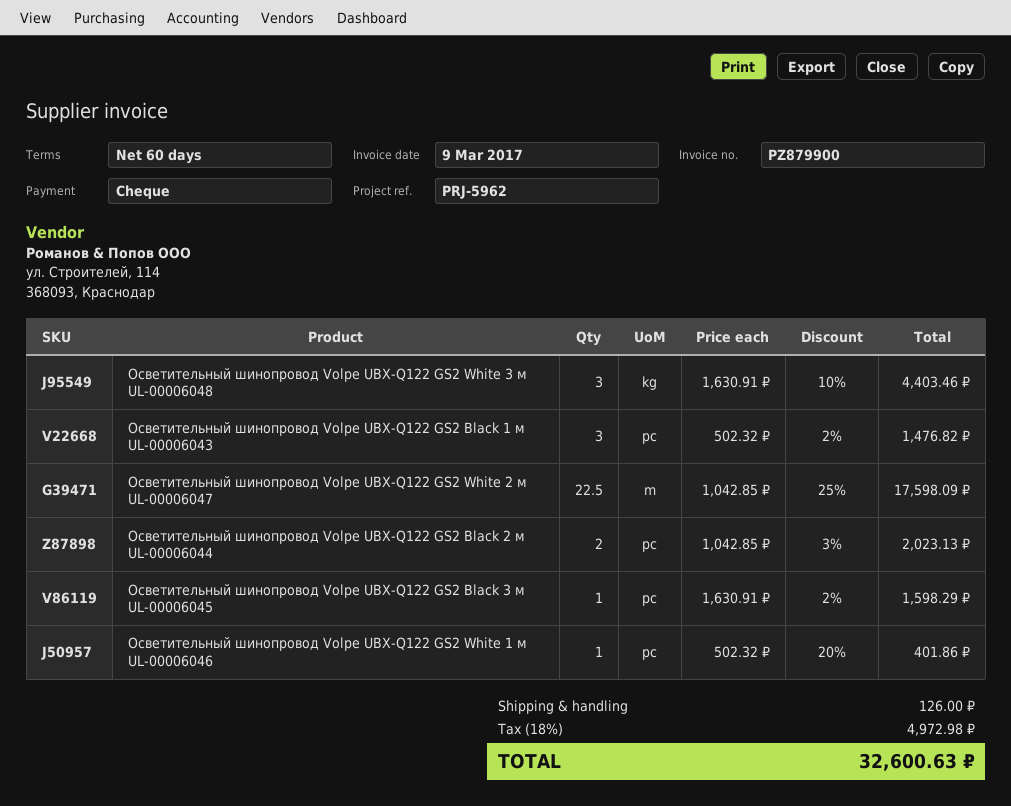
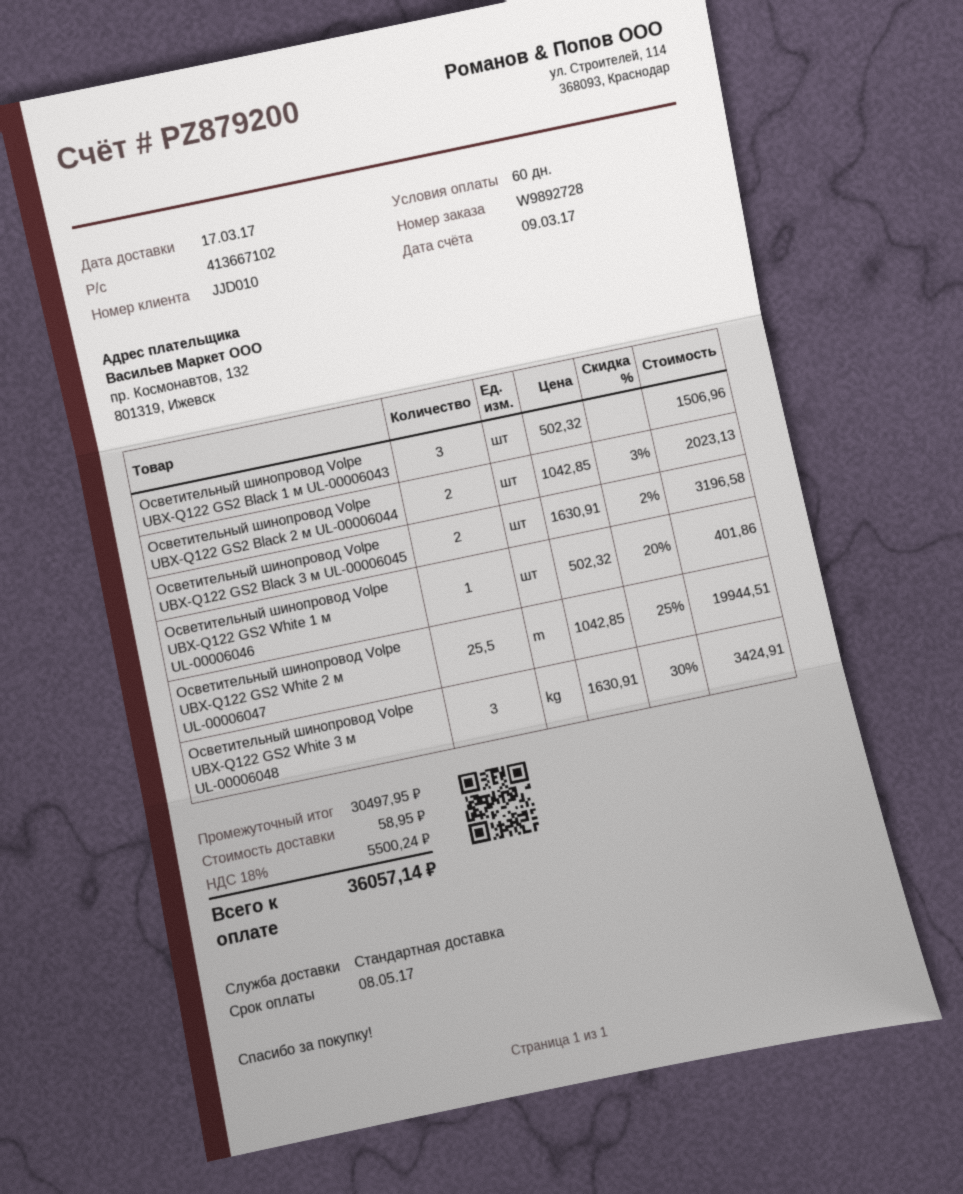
invoice number: PZ879900 -> PZ879200
Осветительный шинопровод Volpe UBX-Q122 GS2 White 3 м UL-00006048: 3 x 1630.91 - 10% = 4403.46 -> 3 x 1630.91 - 30% = 3424.91
Осветительный шинопровод Volpe UBX-Q122 GS2 Black 1 м UL-00006043: 3 x 502.32 - 2% = 1476.82 -> 3 x 502.32 = 1506.96
Осветительный шинопровод Volpe UBX-Q122 GS2 White 2 м UL-00006047: 22.5 x 1042.85 - 25% = 17598.09 -> 25.5 x 1042.85 - 25% = 19944.51
Осветительный шинопровод Volpe UBX-Q122 GS2 Black 3 м UL-00006045: 1 x 1630.91 - 2% = 1598.29 -> 2 x 1630.91 - 2% = 3196.58
shipping: 126.00 -> 58.95
tax: 18% = 4972.98 -> 18% = 5500.24
total: 32600.63 -> 36057.14

